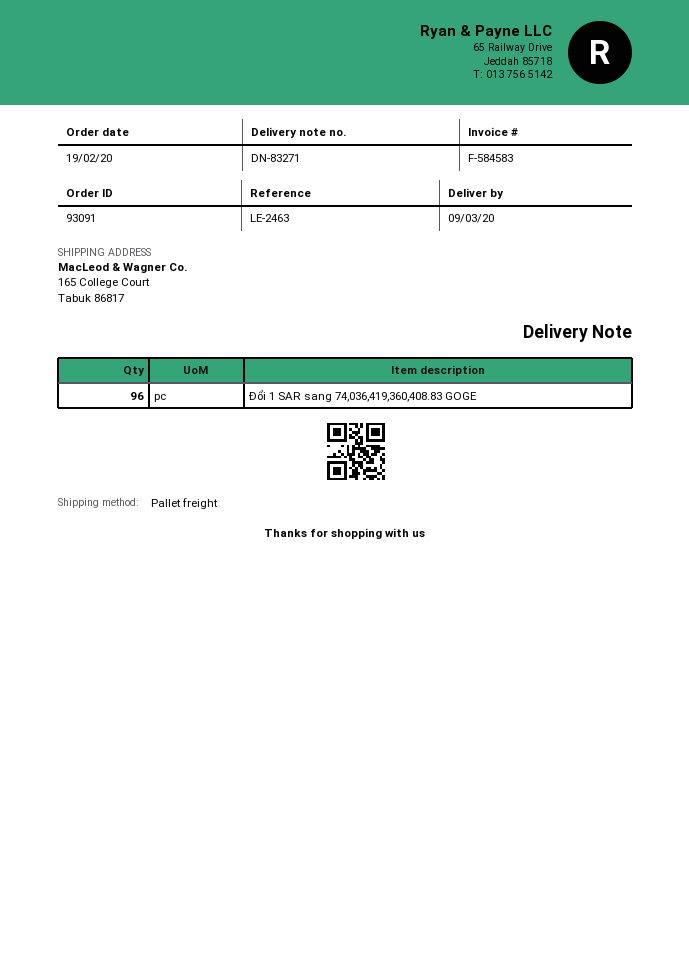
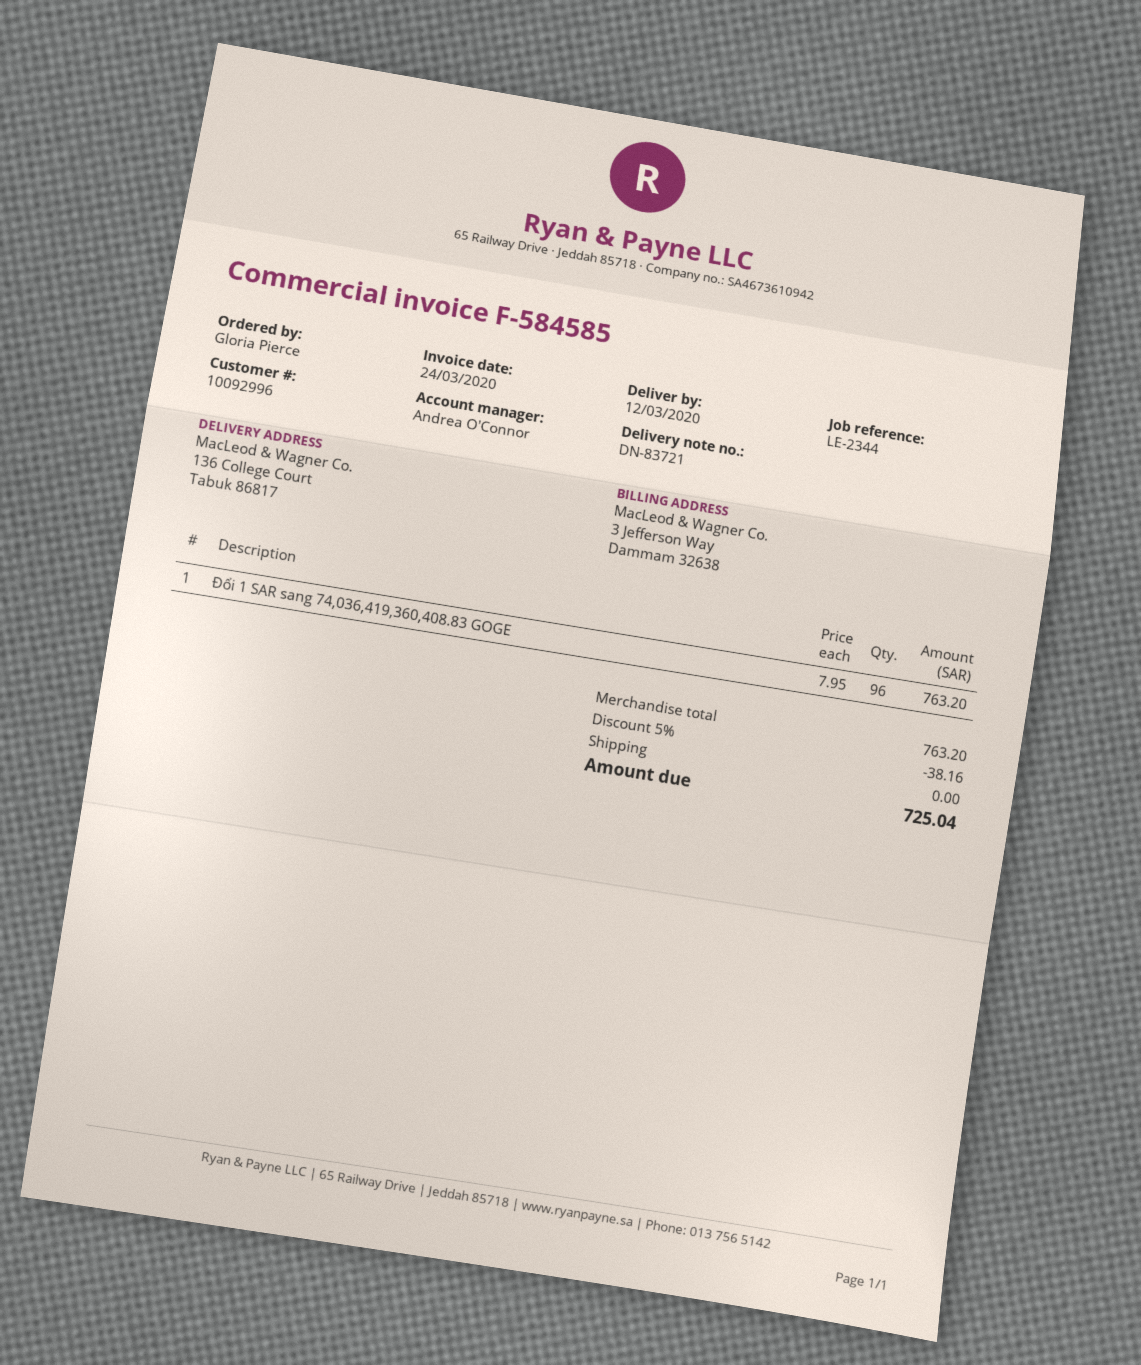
delivery note number: DN-83271 -> DN-83721
delivery date: 2020-03-09 -> 2020-03-12
invoice number: F-584583 -> F-584585
reference: LE-2463 -> LE-2344
ship to: 165 College Court, Tabuk 86817 -> 136 College Court, Tabuk 86817

